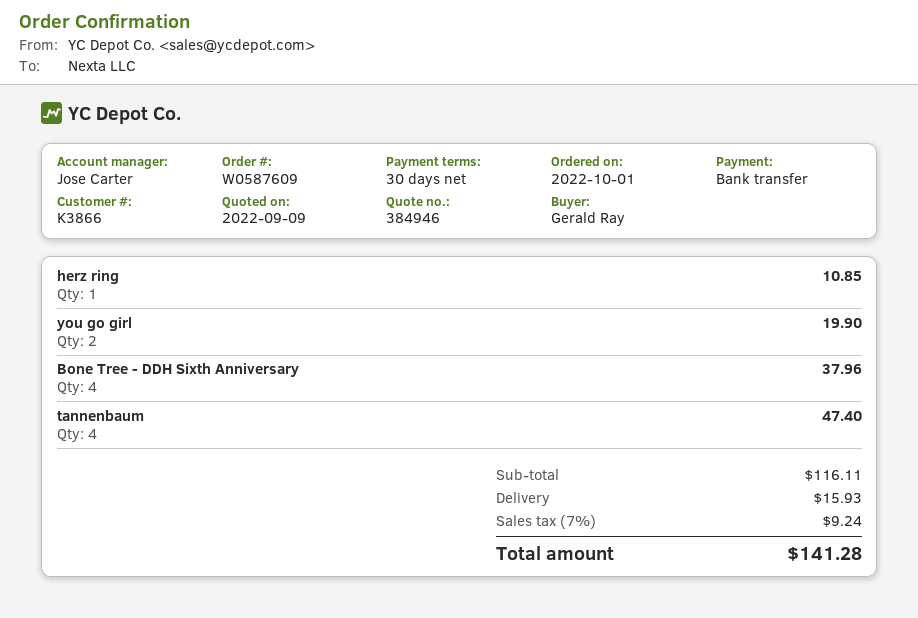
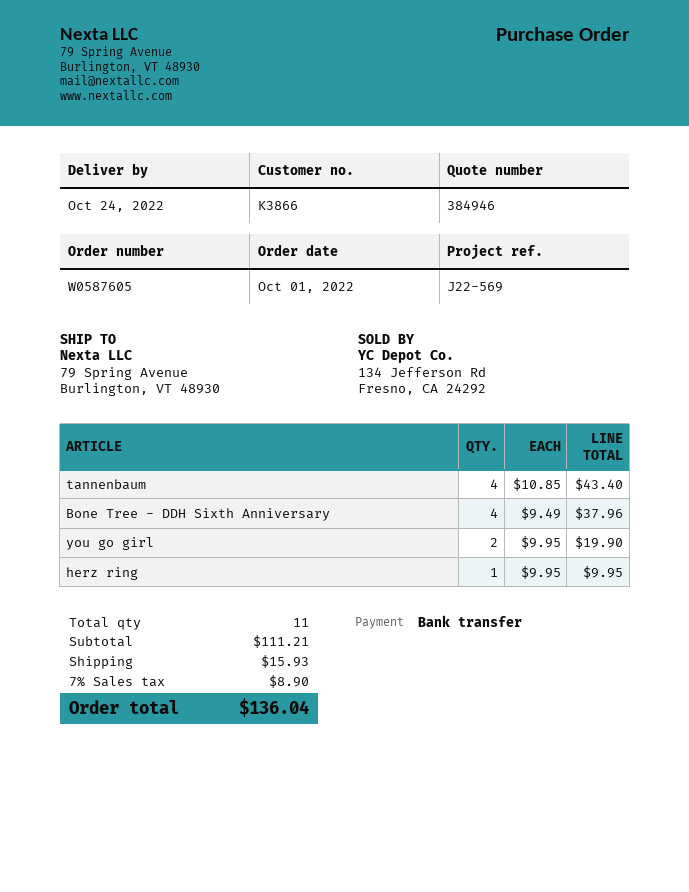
order number: W0587609 -> W0587605
herz ring: 1 for 10.85 -> 1 for 9.95
tannenbaum: 4 for 47.40 -> 4 for 43.40
subtotal: 116.11 -> 111.21
tax: 7% = 9.24 -> 7% = 8.90
total: 141.28 -> 136.04

